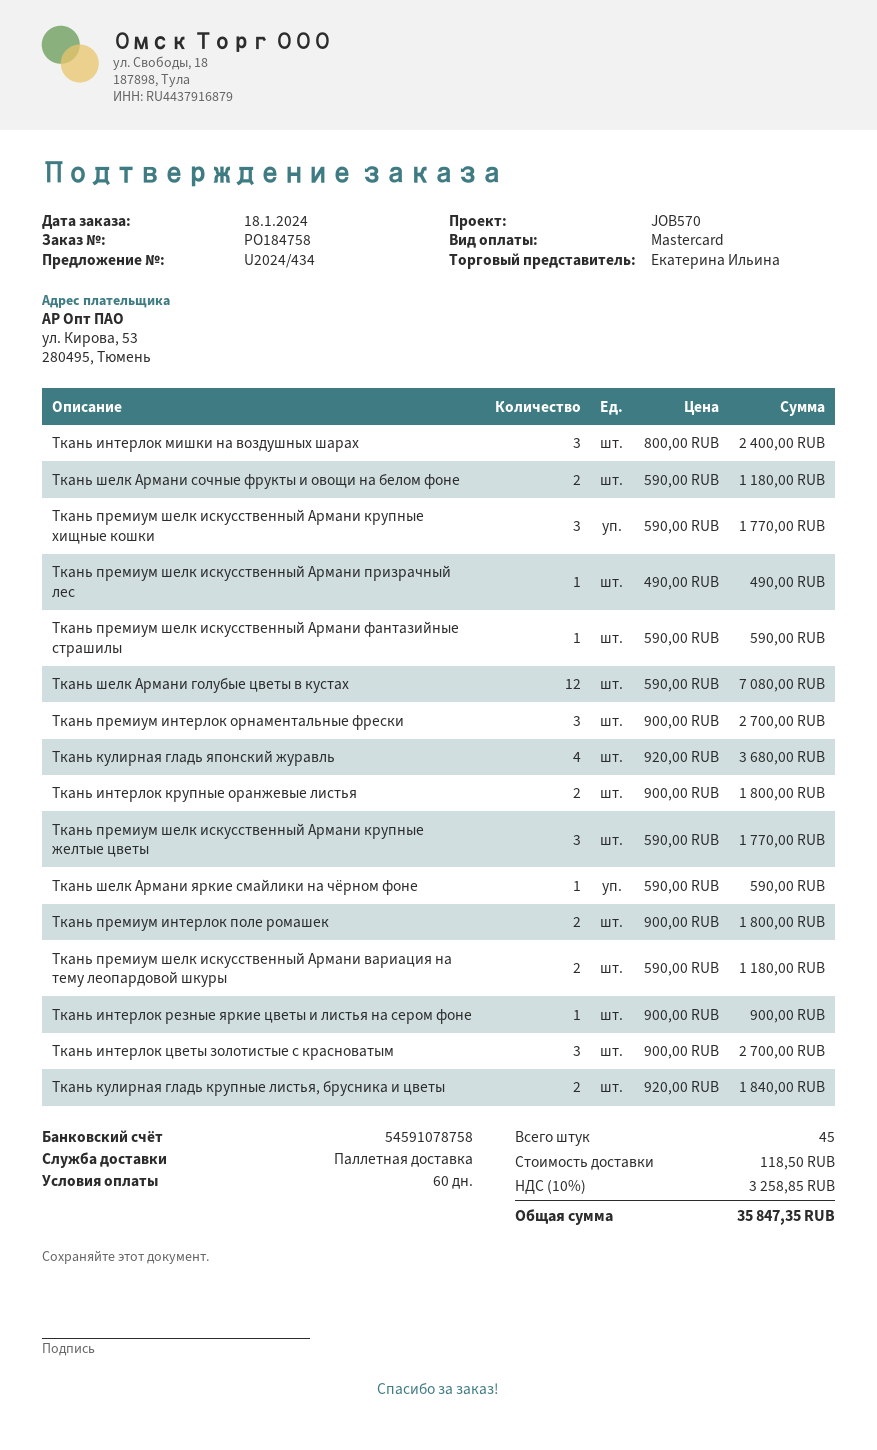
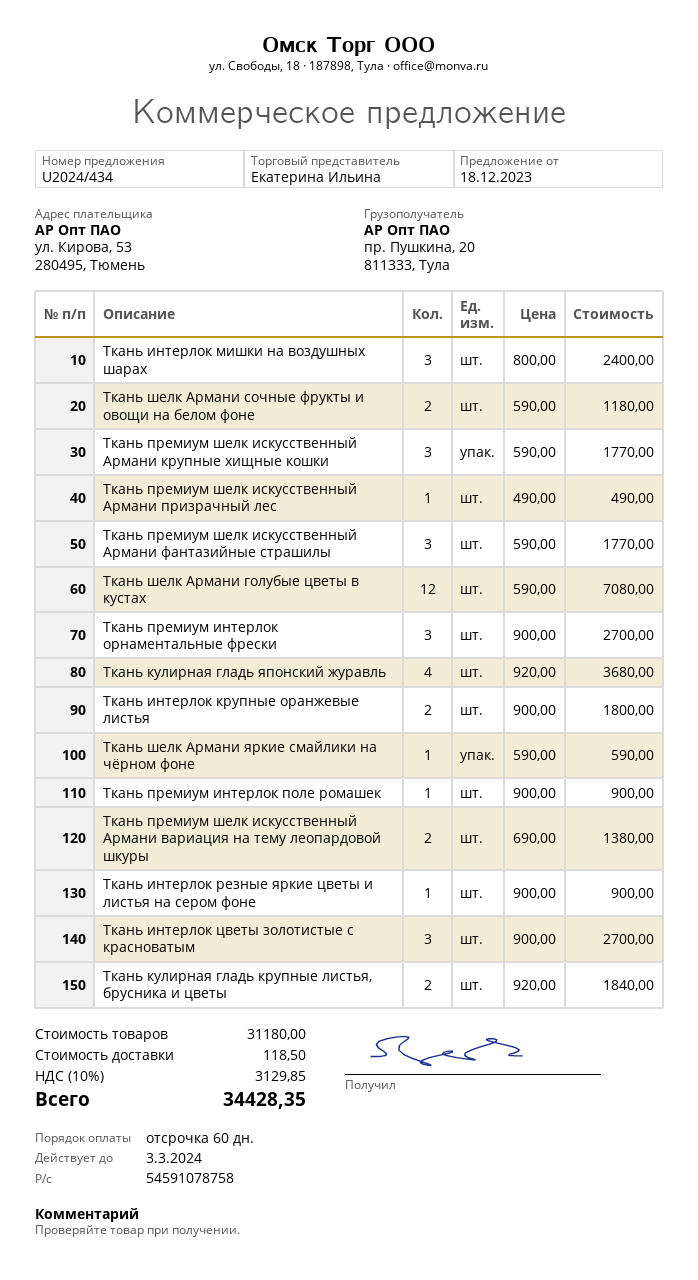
Ткань премиум шелк искусственный Армани фантазийные страшилы: 1 x 590.00 = 590.00 -> 3 x 590.00 = 1770.00
Ткань премиум шелк искусственный Армани крупные желтые цветы: 3 x 590.00 = 1770.00 -> none
Ткань премиум интерлок поле ромашек: 2 x 900.00 = 1800.00 -> 1 x 900.00 = 900.00
Ткань премиум шелк искусственный Армани вариация на тему леопардовой шкуры: 2 x 590.00 = 1180.00 -> 2 x 690.00 = 1380.00
tax: 10% = 3258.85 -> 10% = 3129.85
total: 35847.35 -> 34428.35

